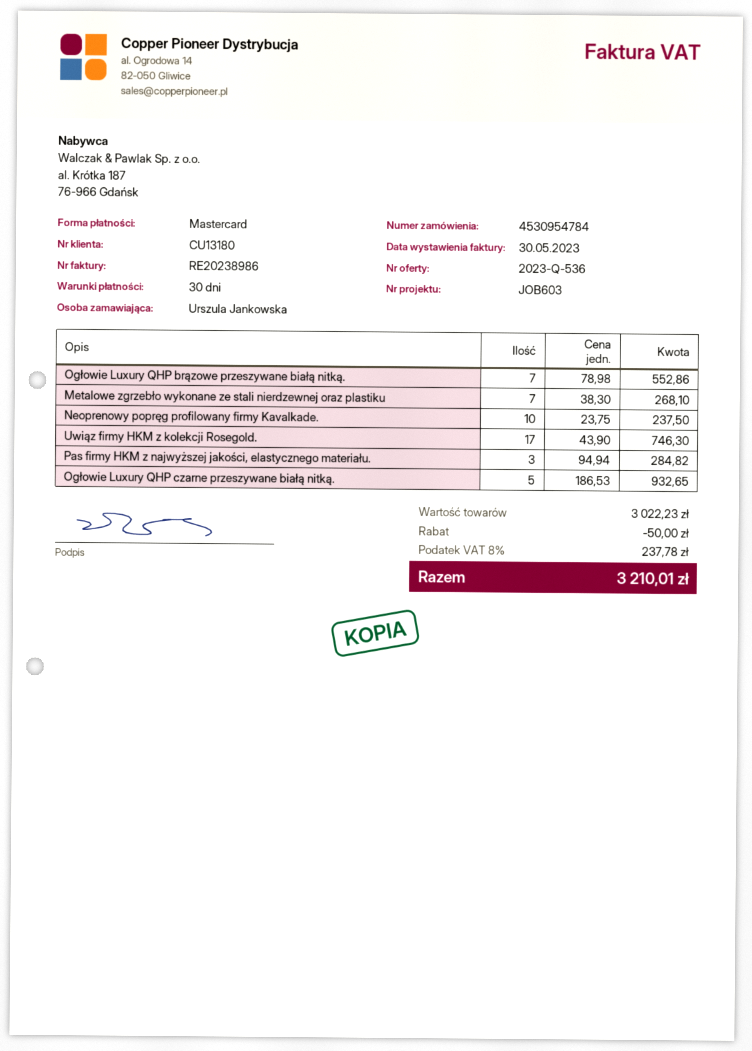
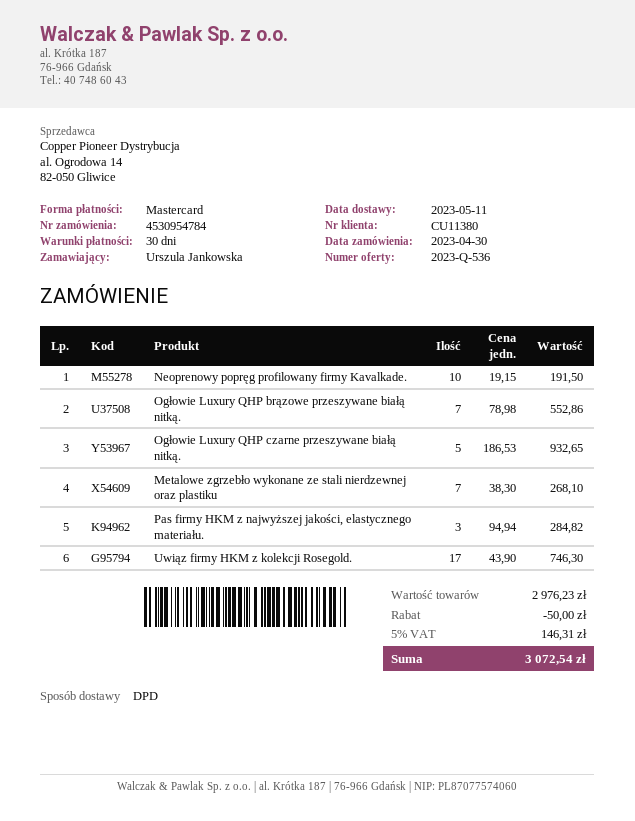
customer number: CU13180 -> CU11380
Neoprenowy popręg profilowany firmy Kavalkade.: 10 x 23.75 = 237.50 -> 10 x 19.15 = 191.50
subtotal: 3022.23 -> 2976.23
tax: 8% = 237.78 -> 5% = 146.31
total: 3210.01 -> 3072.54

